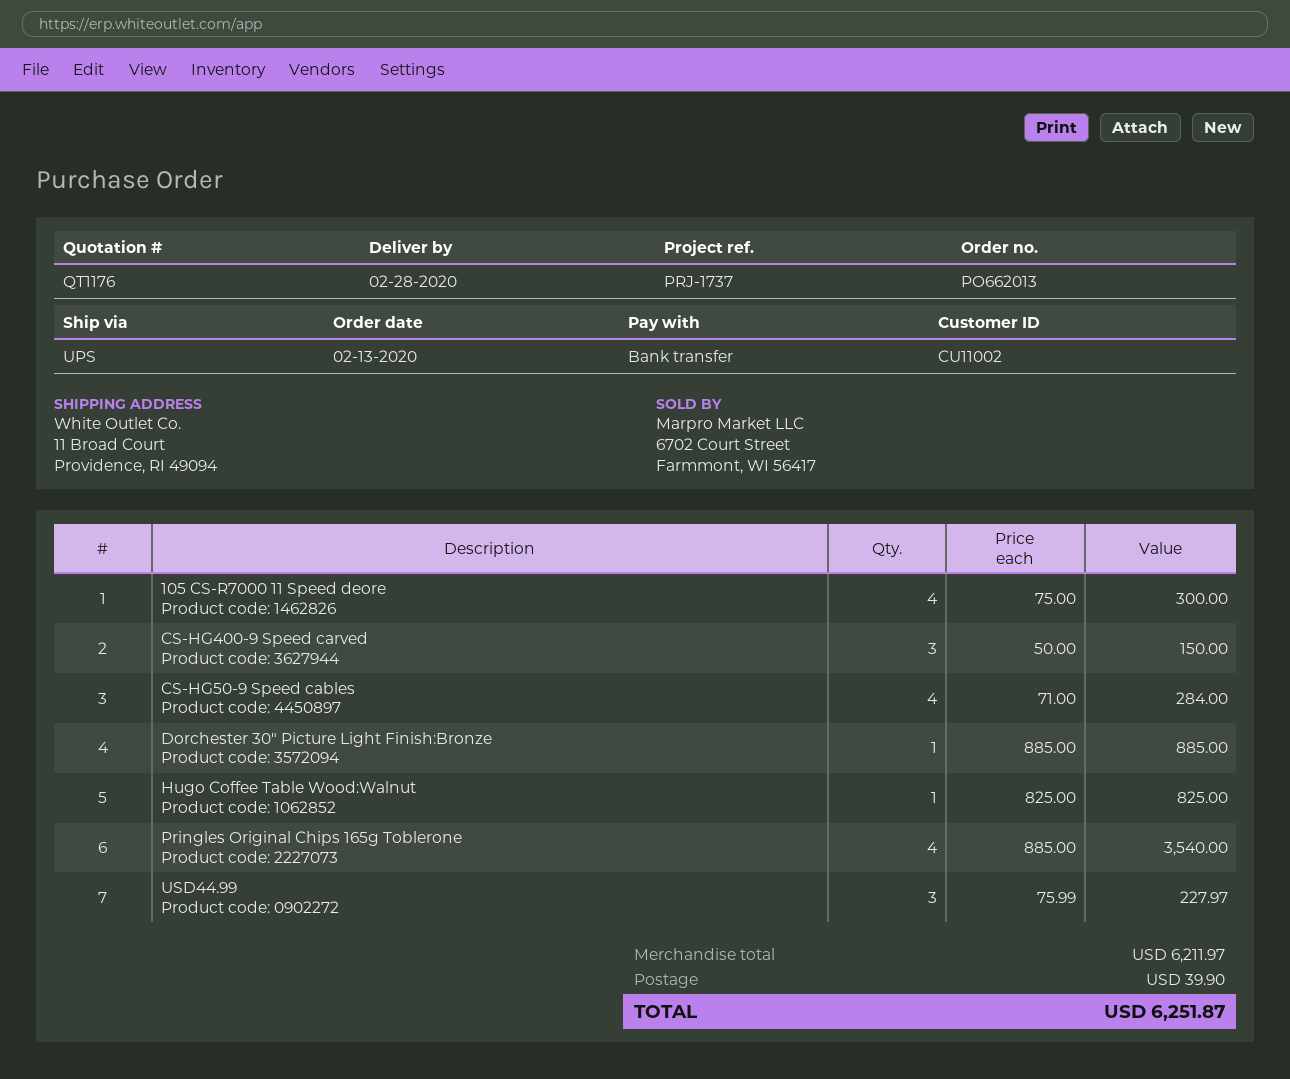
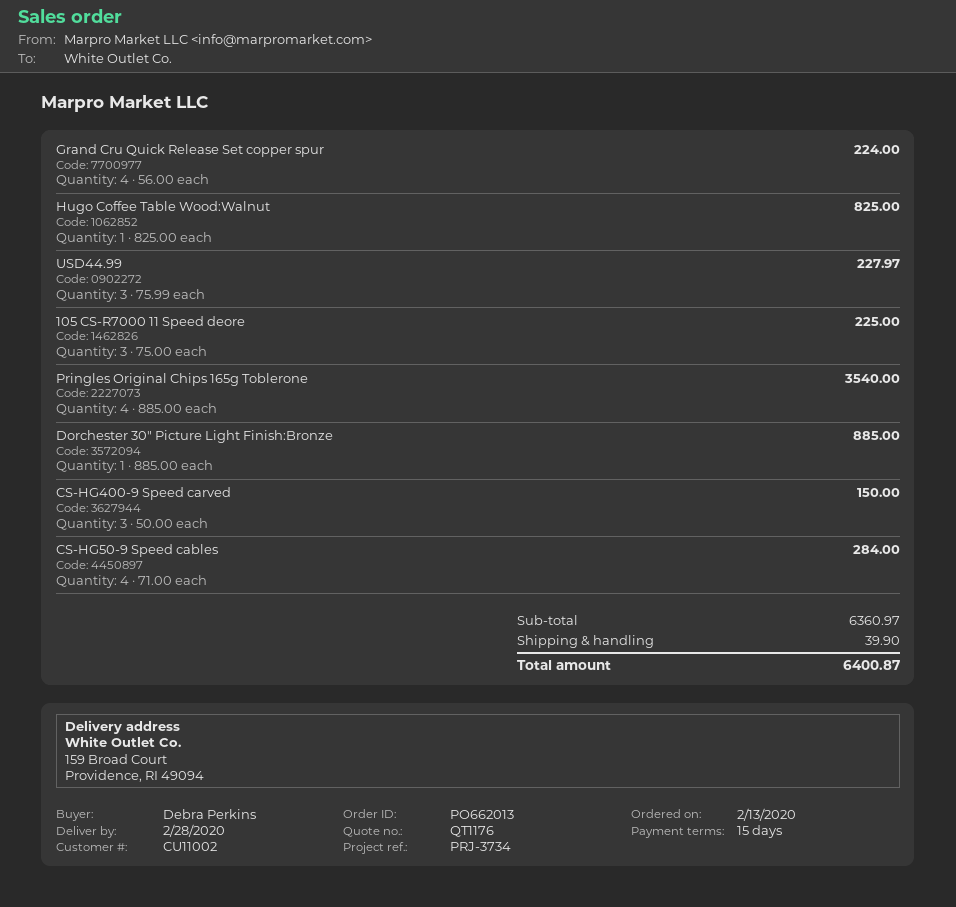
reference: PRJ-1737 -> PRJ-3734
ship to: 11 Broad Court, Providence, RI 49094 -> 159 Broad Court, Providence, RI 49094
105 CS-R7000 11 Speed deore: 4 x 75.00 = 300.00 -> 3 x 75.00 = 225.00
Grand Cru Quick Release Set copper spur: none -> 4 x 56.00 = 224.00
subtotal: 6211.97 -> 6360.97
total: 6251.87 -> 6400.87

